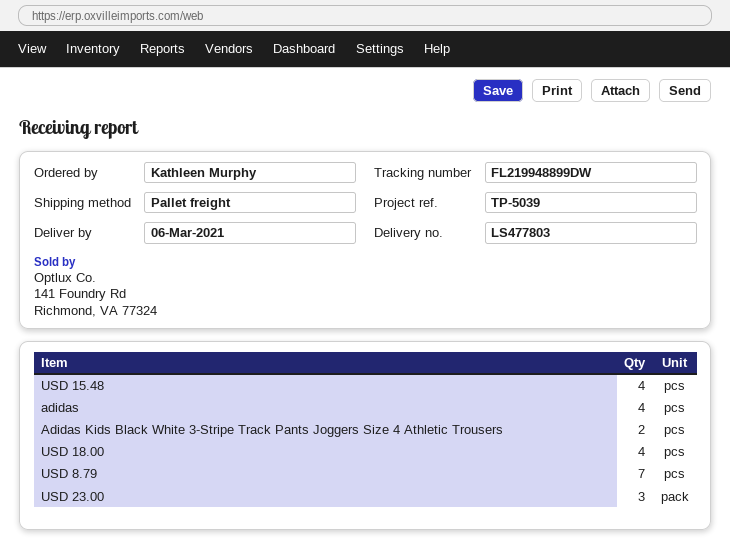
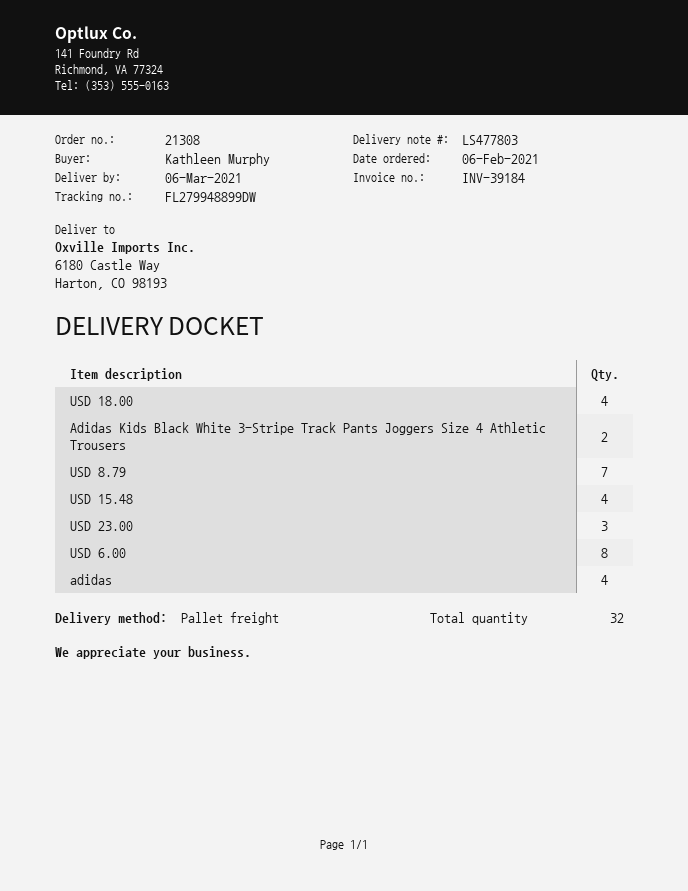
tracking number: FL219948899DW -> FL279948899DW
USD 6.00: none -> 8

